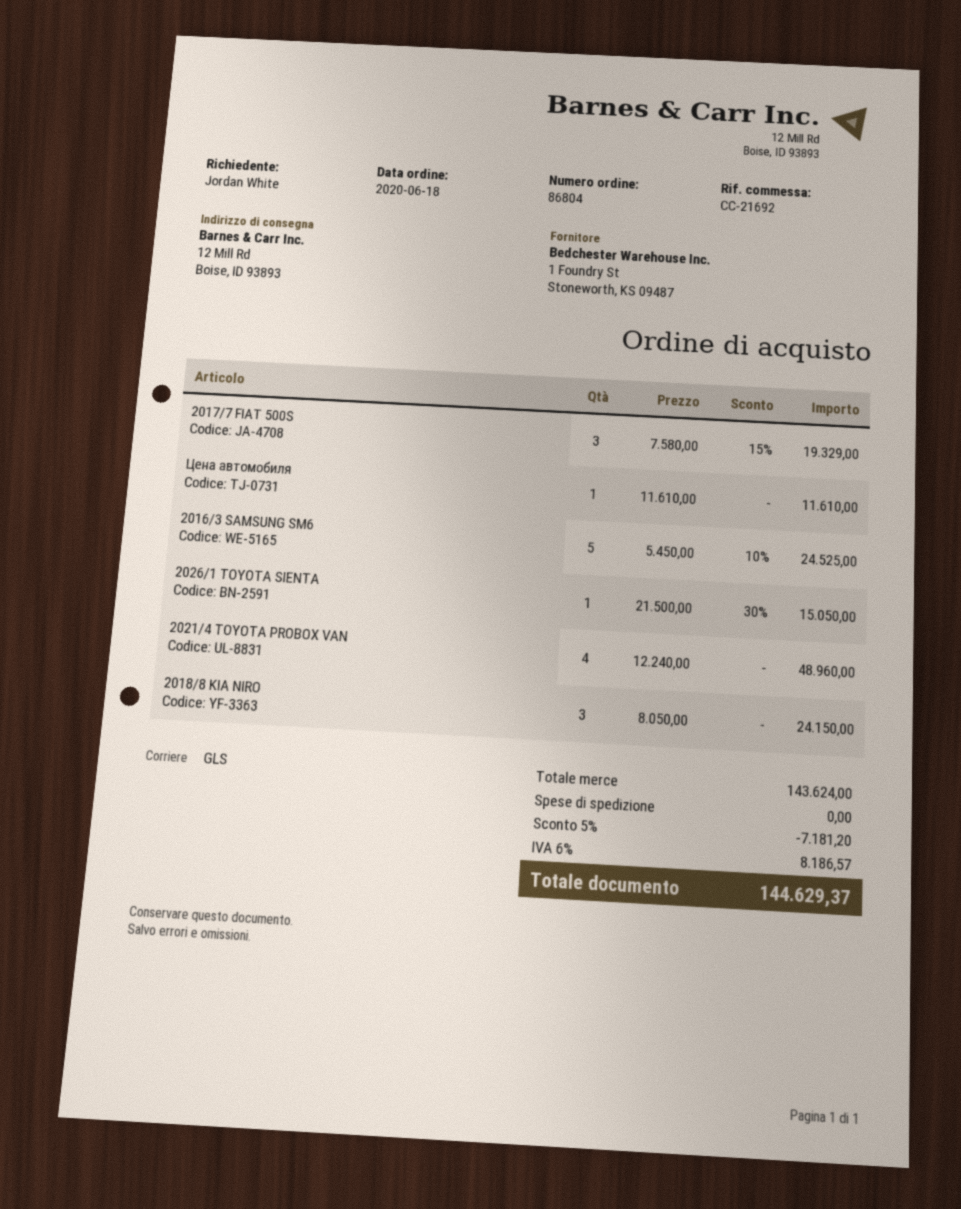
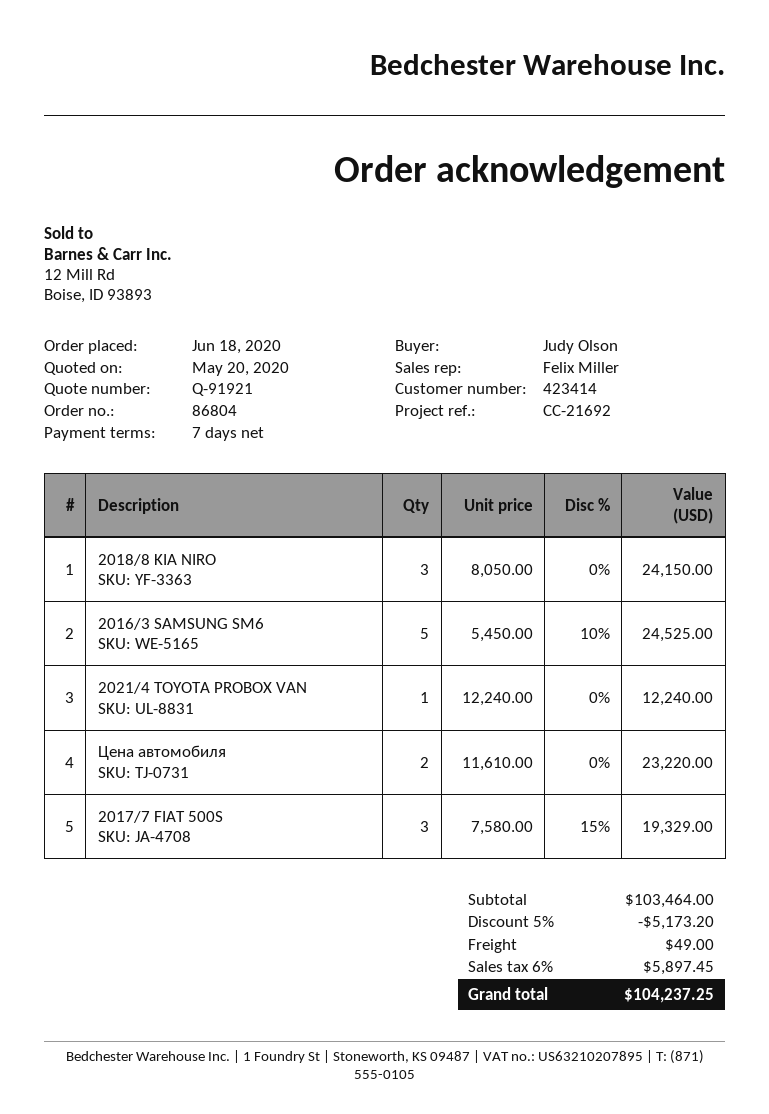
ordered by: Jordan White -> Judy Olson
Цена автомобиля: 1 x 11610.00 = 11610.00 -> 2 x 11610.00 = 23220.00
2026/1 TOYOTA SIENTA: 1 x 21500.00 - 30% = 15050.00 -> none
2021/4 TOYOTA PROBOX VAN: 4 x 12240.00 = 48960.00 -> 1 x 12240.00 = 12240.00
subtotal: 143624.00 -> 103464.00
discount: 5% = 7181.20 -> 5% = 5173.20
shipping: 0.00 -> 49.00
tax: 6% = 8186.57 -> 6% = 5897.45
total: 144629.37 -> 104237.25

